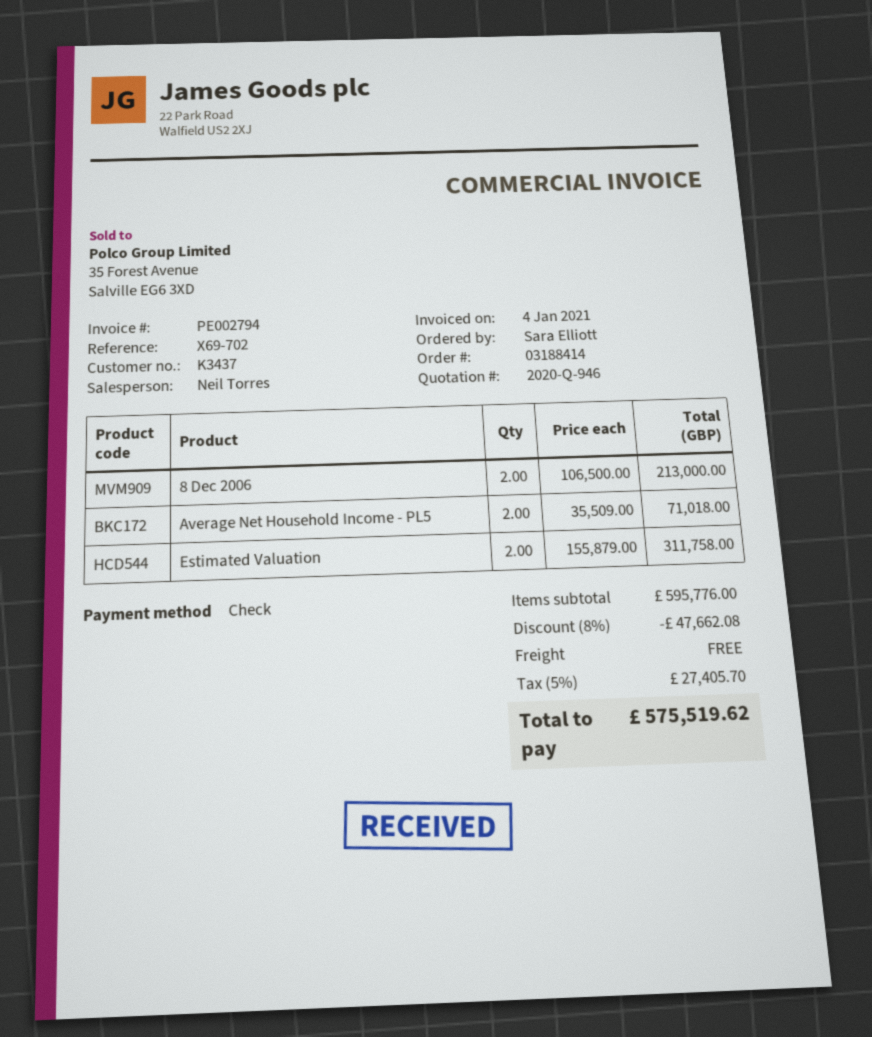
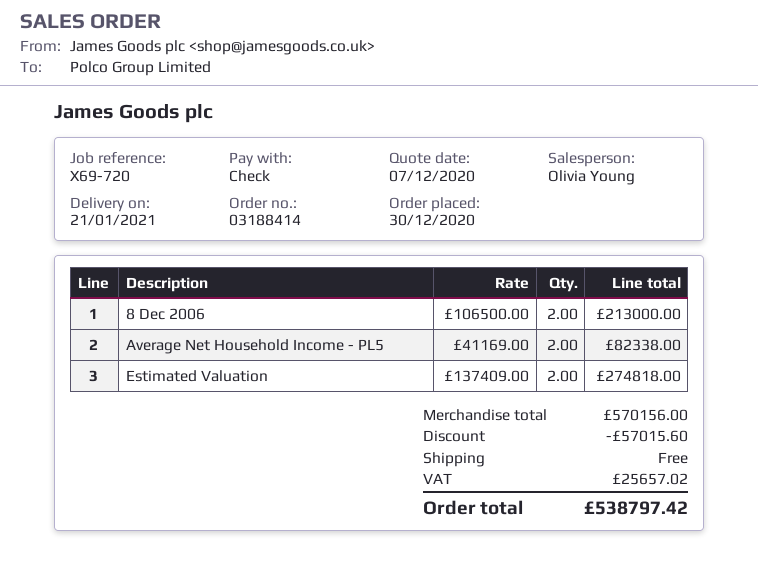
reference: X69-702 -> X69-720
sales rep: Neil Torres -> Olivia Young
Average Net Household Income - PL5: 2 x 35509.00 = 71018.00 -> 2 x 41169.00 = 82338.00
Estimated Valuation: 2 x 155879.00 = 311758.00 -> 2 x 137409.00 = 274818.00
subtotal: 595776.00 -> 570156.00
discount: 47662.08 -> 57015.60
tax: 27405.70 -> 25657.02
total: 575519.62 -> 538797.42

